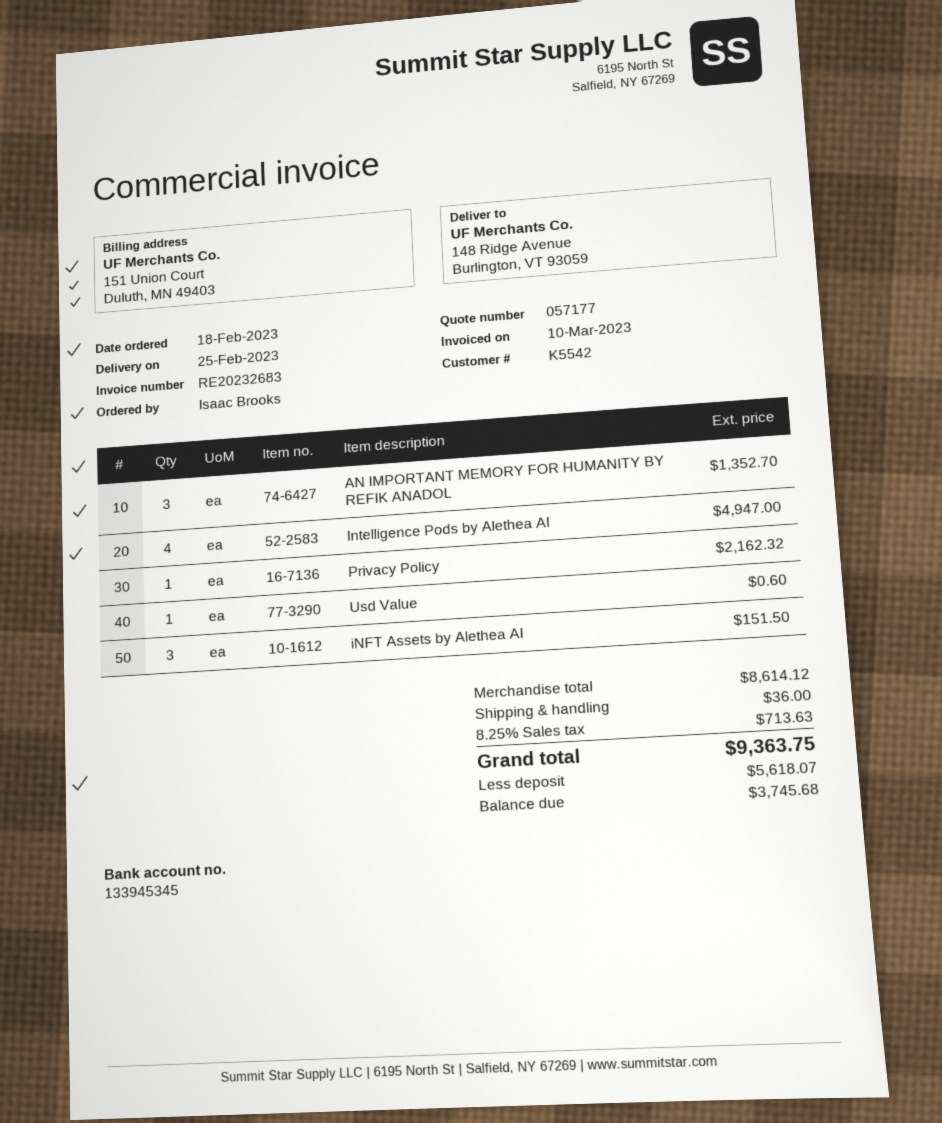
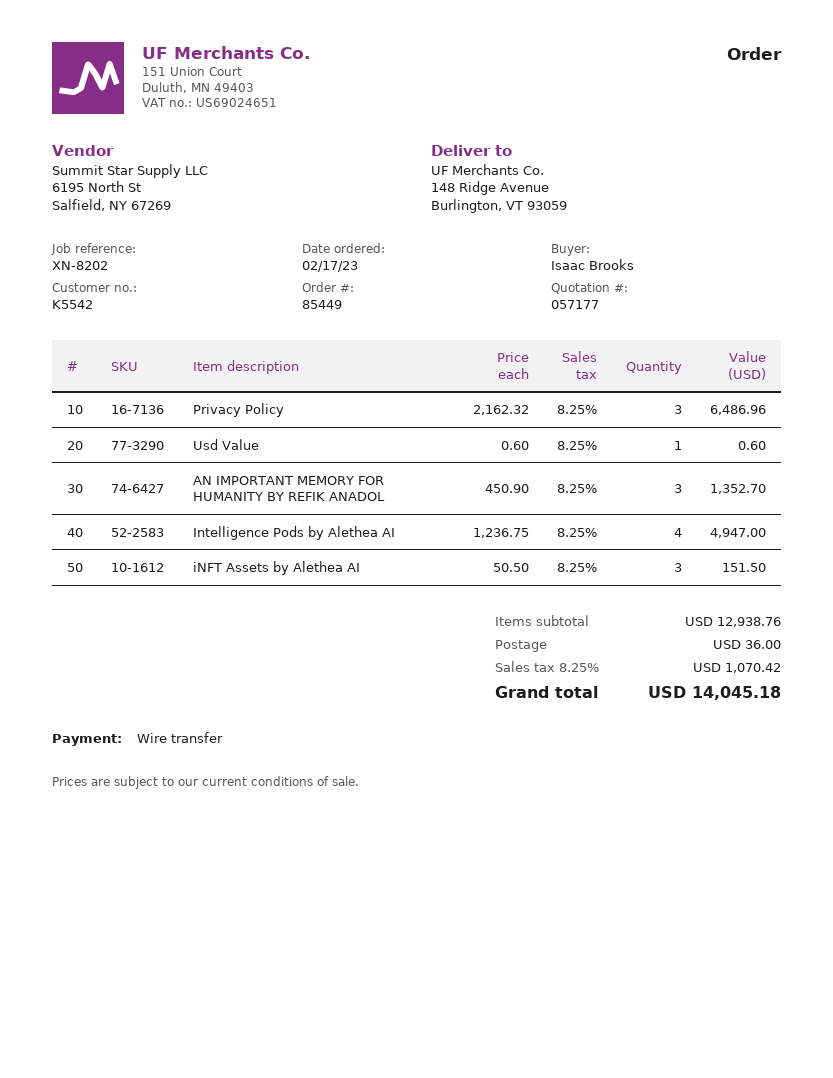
order date: 2023-02-18 -> 2023-02-17
Privacy Policy: 1 for 2162.32 -> 3 for 6486.96
subtotal: 8614.12 -> 12938.76
tax: 8.25% = 713.63 -> 8.25% = 1070.42
total: 9363.75 -> 14045.18

